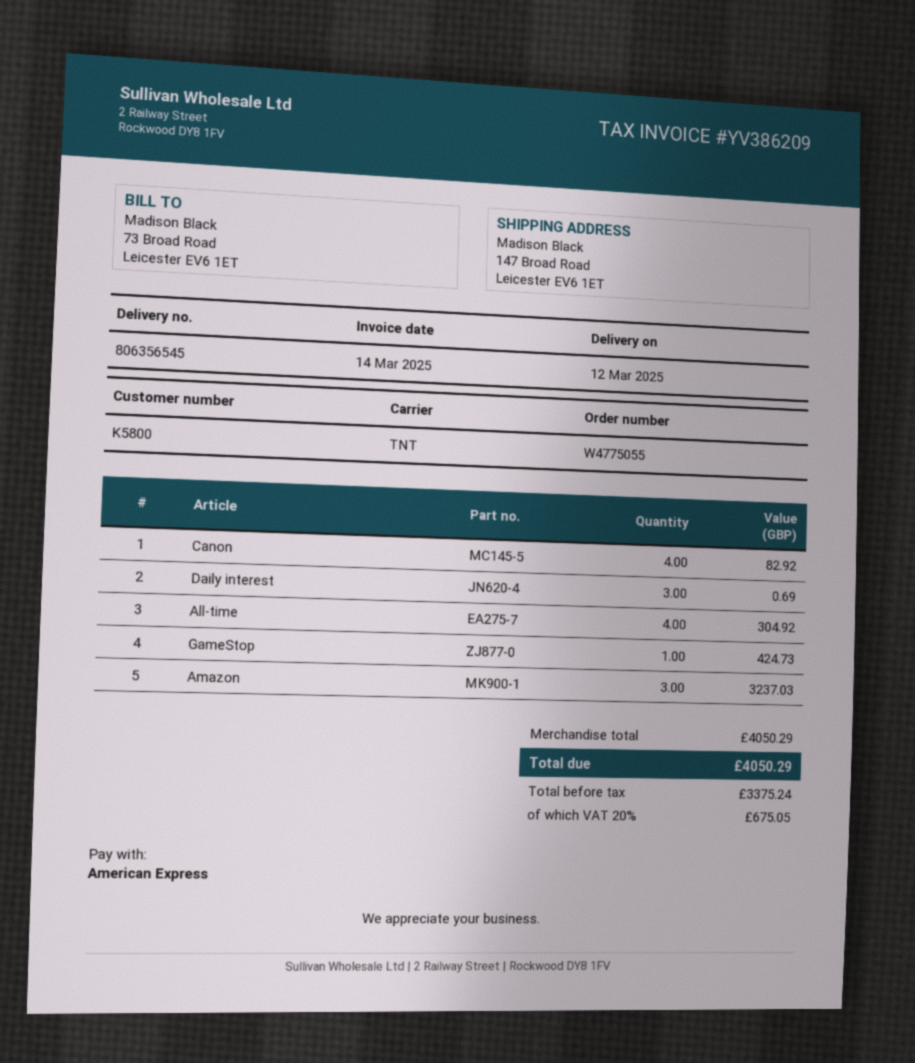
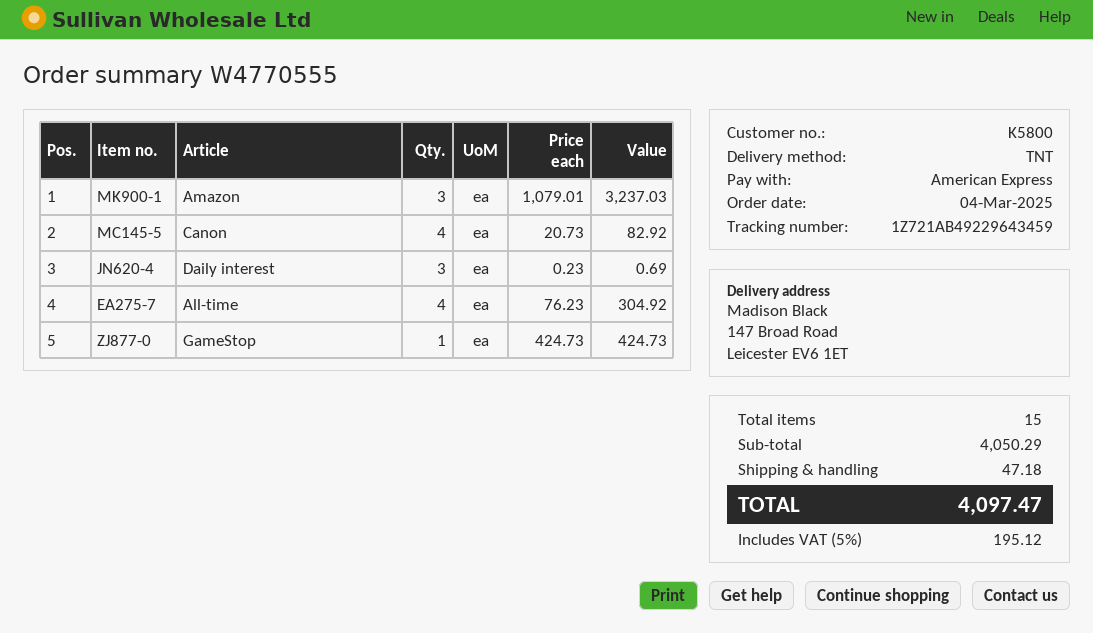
order number: W4775055 -> W4770555
shipping: none -> 47.18
tax: 20% = 675.05 -> 5% = 195.12
total: 4050.29 -> 4097.47

